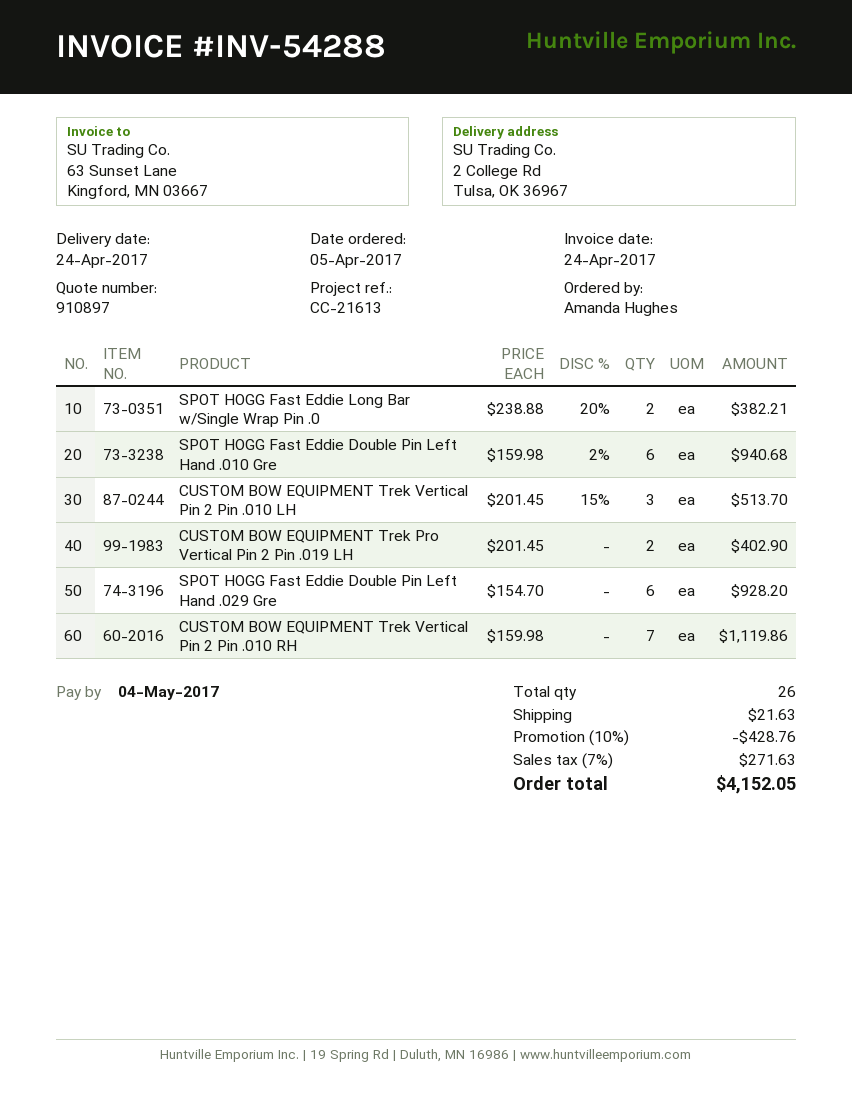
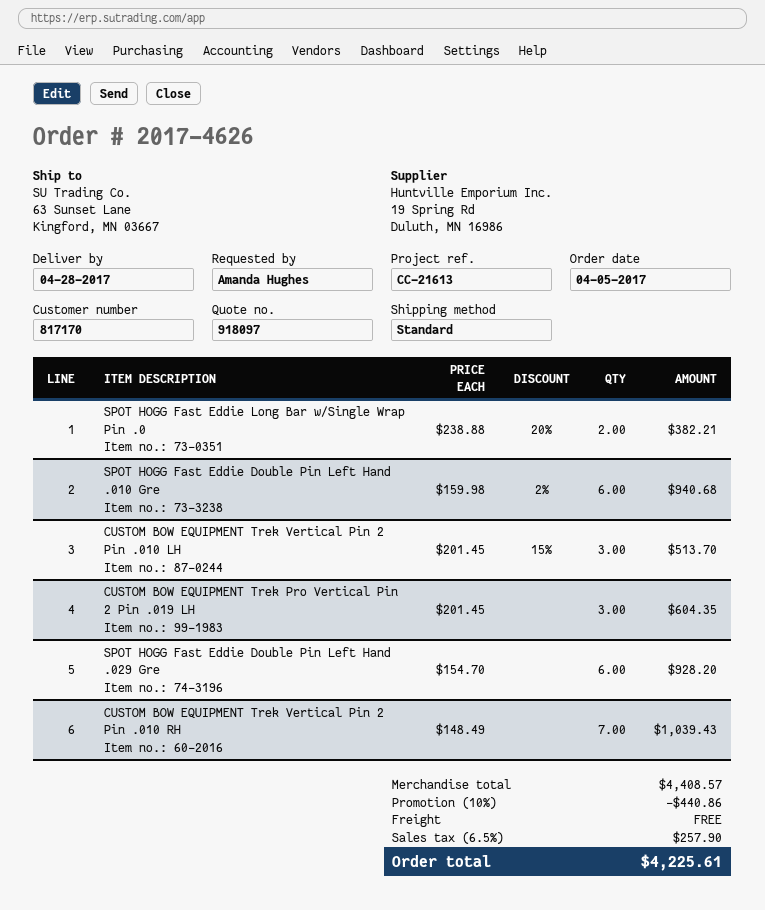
quote number: 910897 -> 918097
delivery date: 2017-04-24 -> 2017-04-28
ship to: 2 College Rd, Tulsa, OK 36967 -> 63 Sunset Lane, Kingford, MN 03667
CUSTOM BOW EQUIPMENT Trek Pro Vertical Pin 2 Pin .019 LH: 2 x 201.45 = 402.90 -> 3 x 201.45 = 604.35
CUSTOM BOW EQUIPMENT Trek Vertical Pin 2 Pin .010 RH: 7 x 159.98 = 1119.86 -> 7 x 148.49 = 1039.43
discount: 10% = 428.76 -> 10% = 440.86
shipping: 21.63 -> 0.00
tax: 7% = 271.63 -> 6.5% = 257.90
total: 4152.05 -> 4225.61

